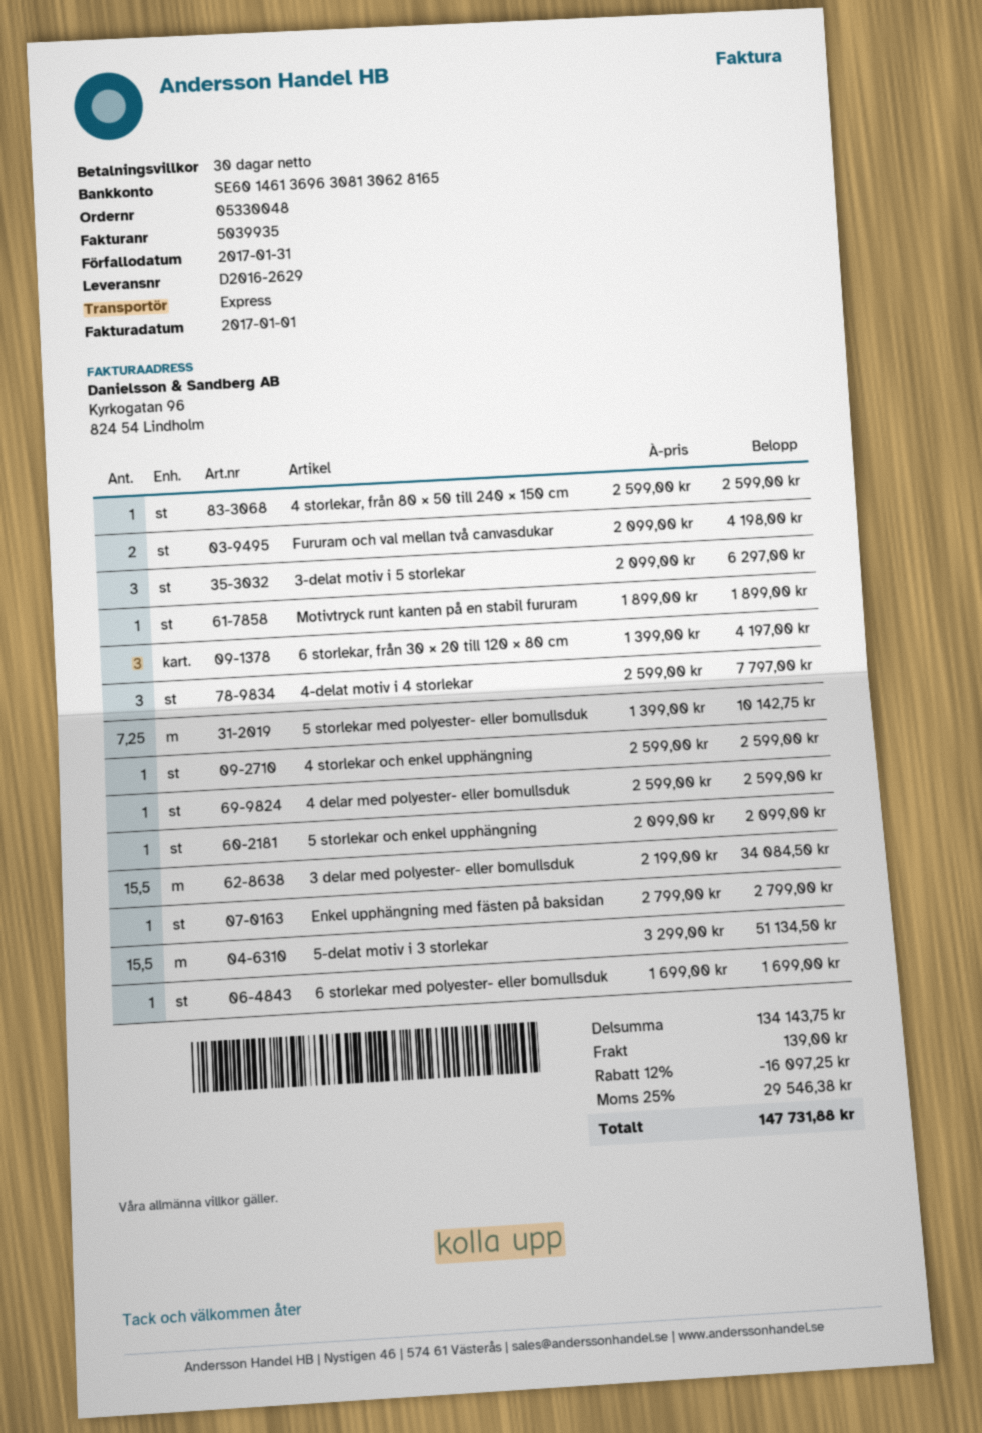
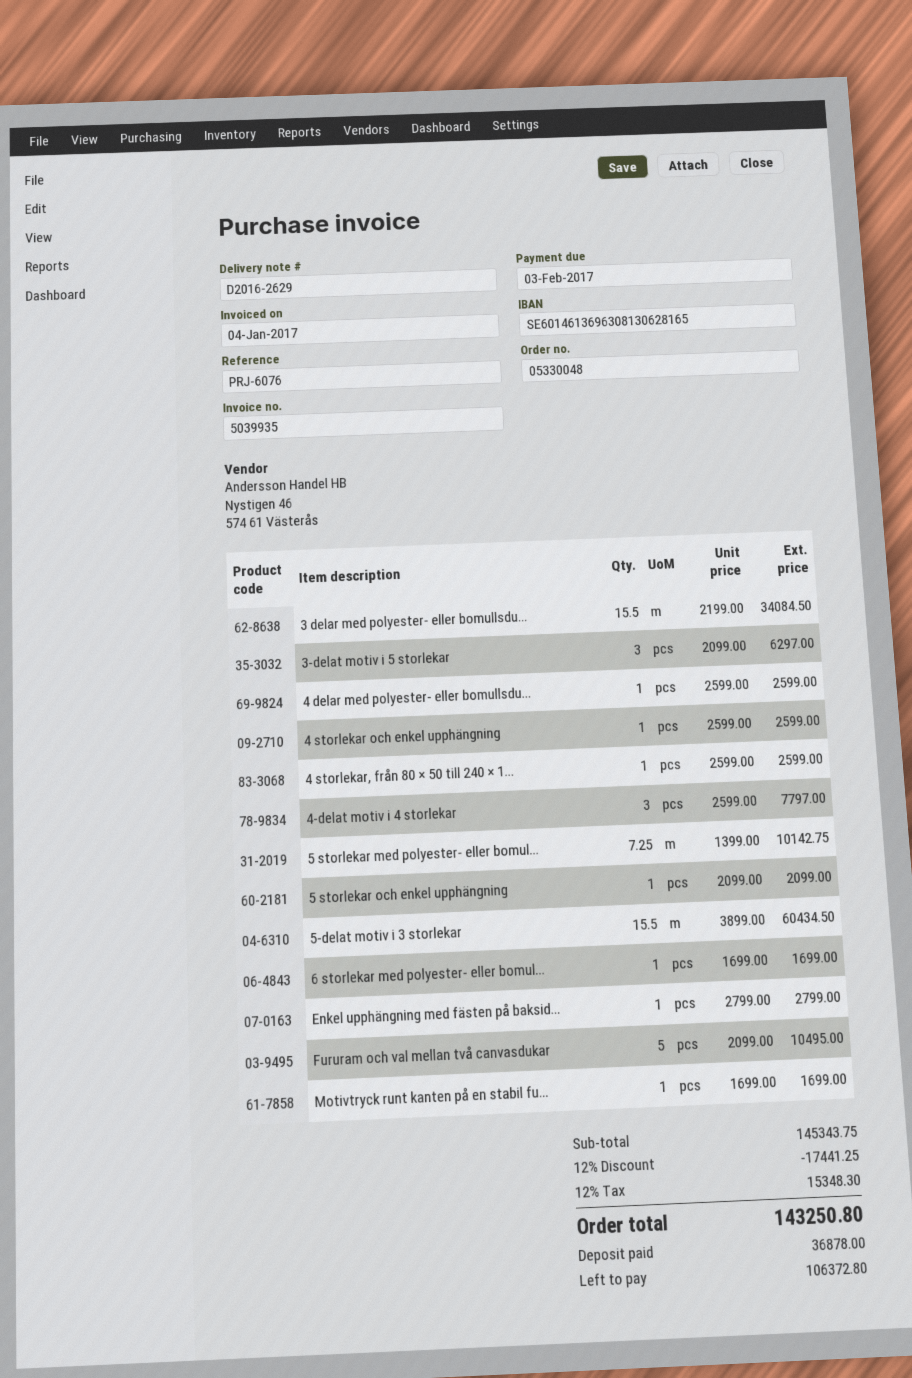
invoice date: 2017-01-01 -> 2017-01-04
due date: 2017-01-31 -> 2017-02-03
Fururam och val mellan två canvasdukar: 2 x 2099.00 = 4198.00 -> 5 x 2099.00 = 10495.00
Motivtryck runt kanten på en stabil fururam: 1 x 1899.00 = 1899.00 -> 1 x 1699.00 = 1699.00
6 storlekar, från 30 × 20 till 120 × 80 cm: 3 x 1399.00 = 4197.00 -> none
5-delat motiv i 3 storlekar: 15.5 x 3299.00 = 51134.50 -> 15.5 x 3899.00 = 60434.50
subtotal: 134143.75 -> 145343.75
discount: 12% = 16097.25 -> 12% = 17441.25
shipping: 139.00 -> none
tax: 25% = 29546.38 -> 12% = 15348.30
total: 147731.88 -> 143250.80

